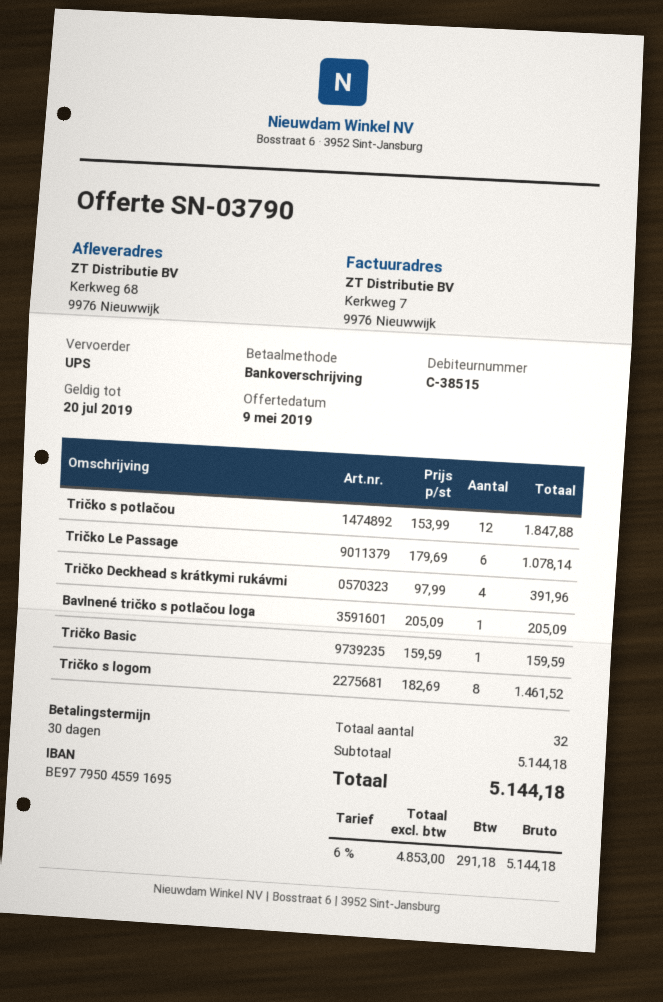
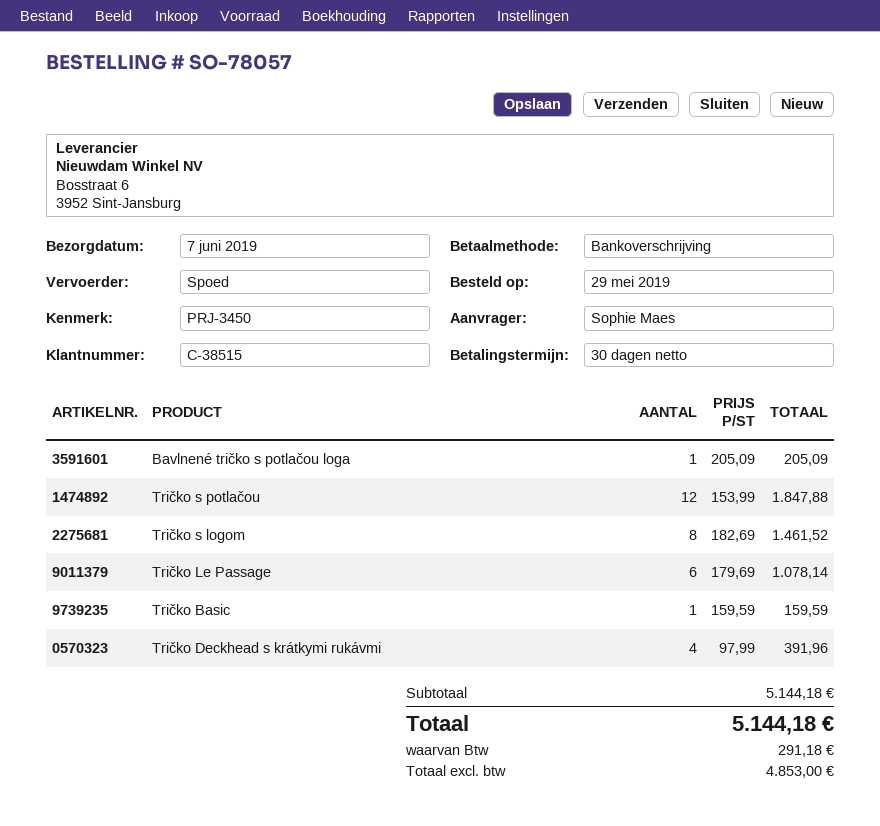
shipping method: UPS -> express

